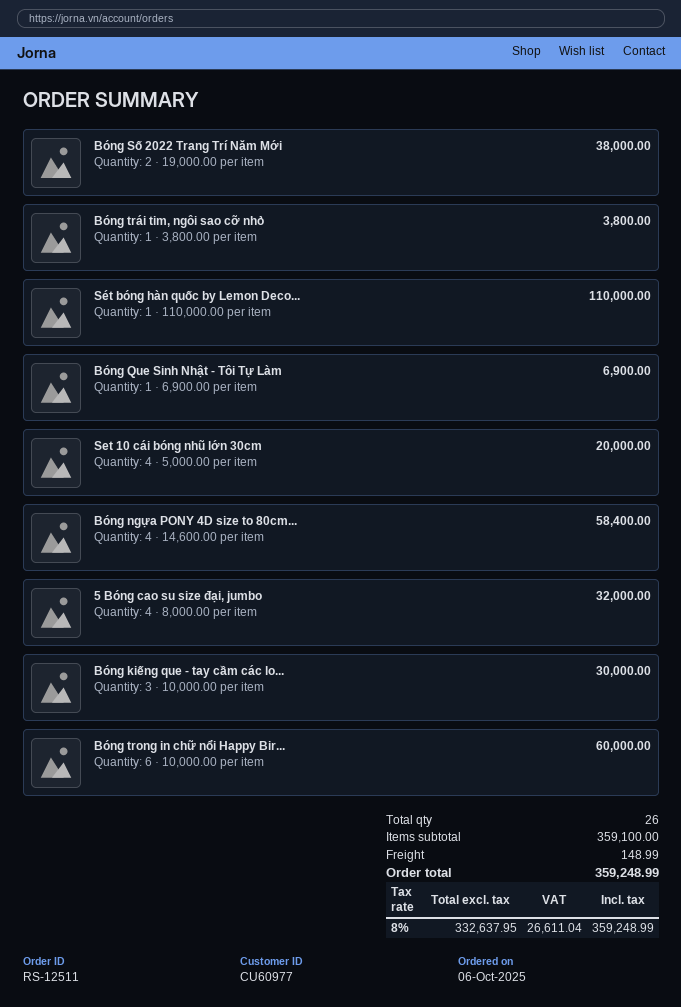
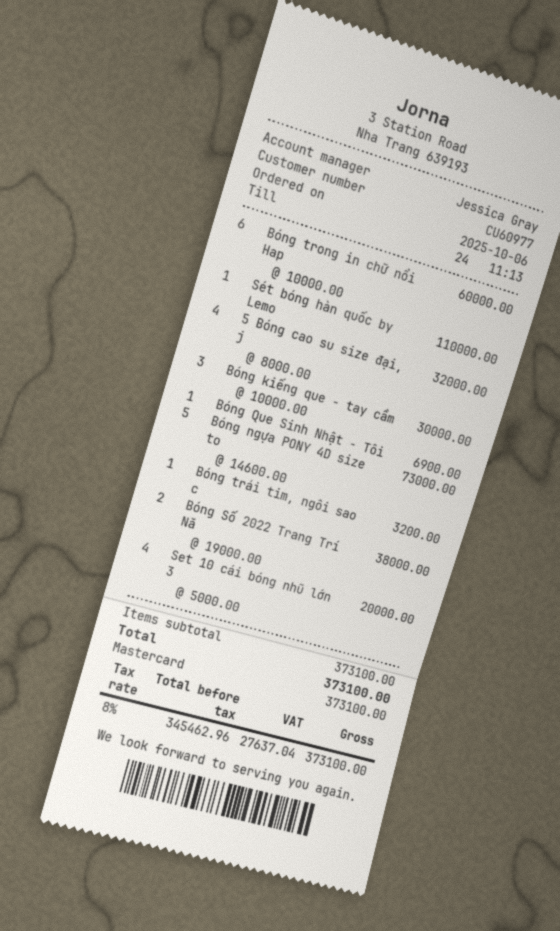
Bóng trái tim, ngôi sao cỡ nhỏ: 1 x 3800.00 = 3800.00 -> 1 x 3200.00 = 3200.00
Bóng ngựa PONY 4D size to 80cm...: 4 x 14600.00 = 58400.00 -> 5 x 14600.00 = 73000.00
subtotal: 359100.00 -> 373100.00
shipping: 148.99 -> none
net: 332637.95 -> 345462.96
tax: 8% = 26611.04 -> 8% = 27637.04
total: 359248.99 -> 373100.00

